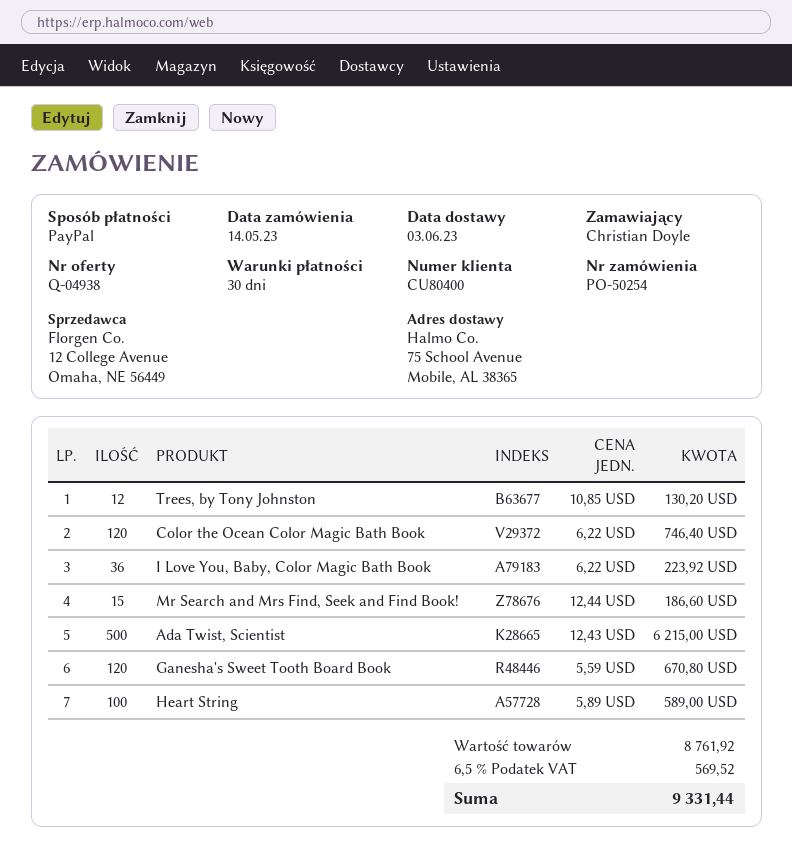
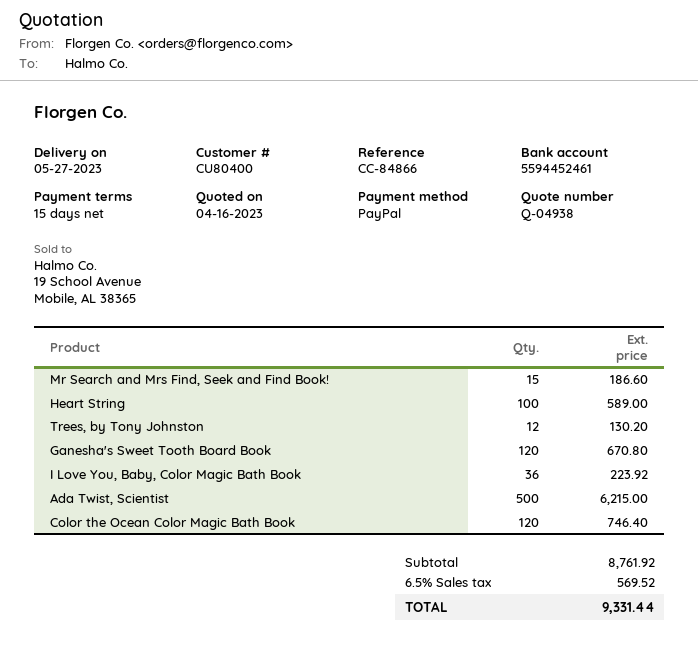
delivery date: 2023-06-03 -> 2023-05-27
payment terms: 30 days -> 15 days

